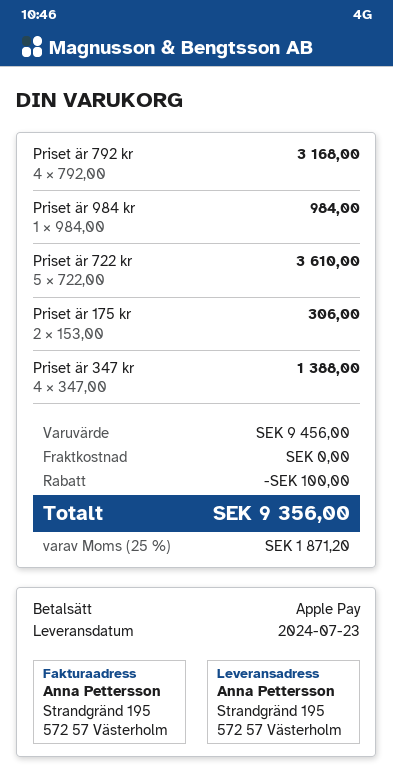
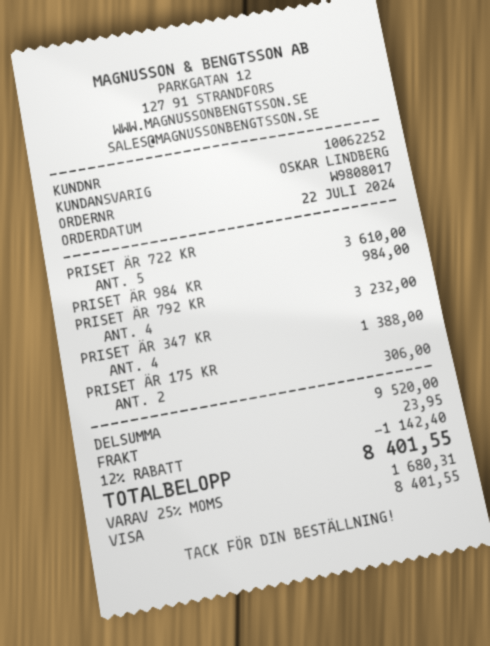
payment method: Apple Pay -> Visa
Priset är 792 kr: 4 for 3168.00 -> 4 for 3232.00
subtotal: 9456.00 -> 9520.00
discount: 100.00 -> 1142.40
shipping: 0.00 -> 23.95
tax: 25% = 1871.20 -> 25% = 1680.31
total: 9356.00 -> 8401.55

